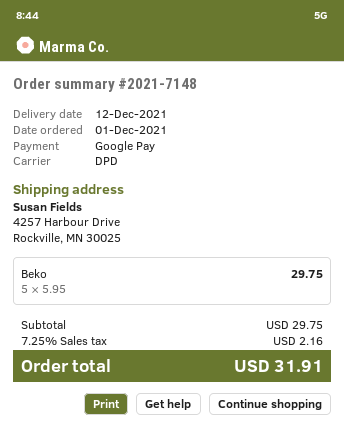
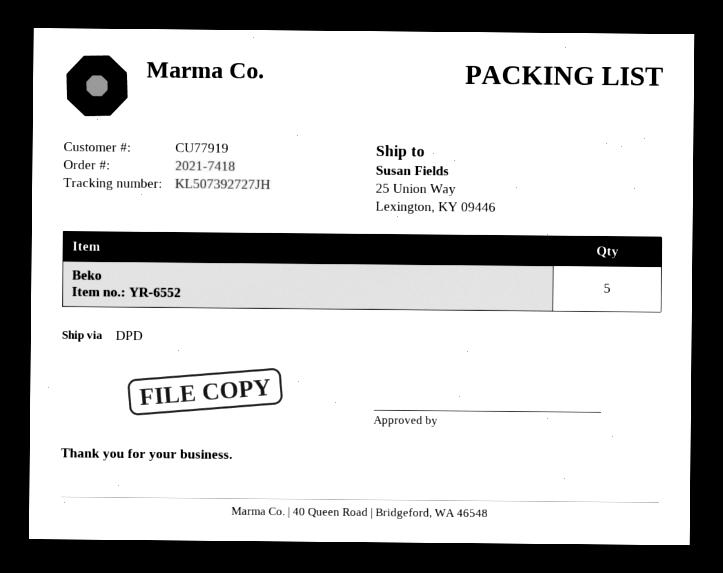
order number: 2021-7148 -> 2021-7418
ship to: 4257 Harbour Drive, Rockville, MN 30025 -> 25 Union Way, Lexington, KY 09446

